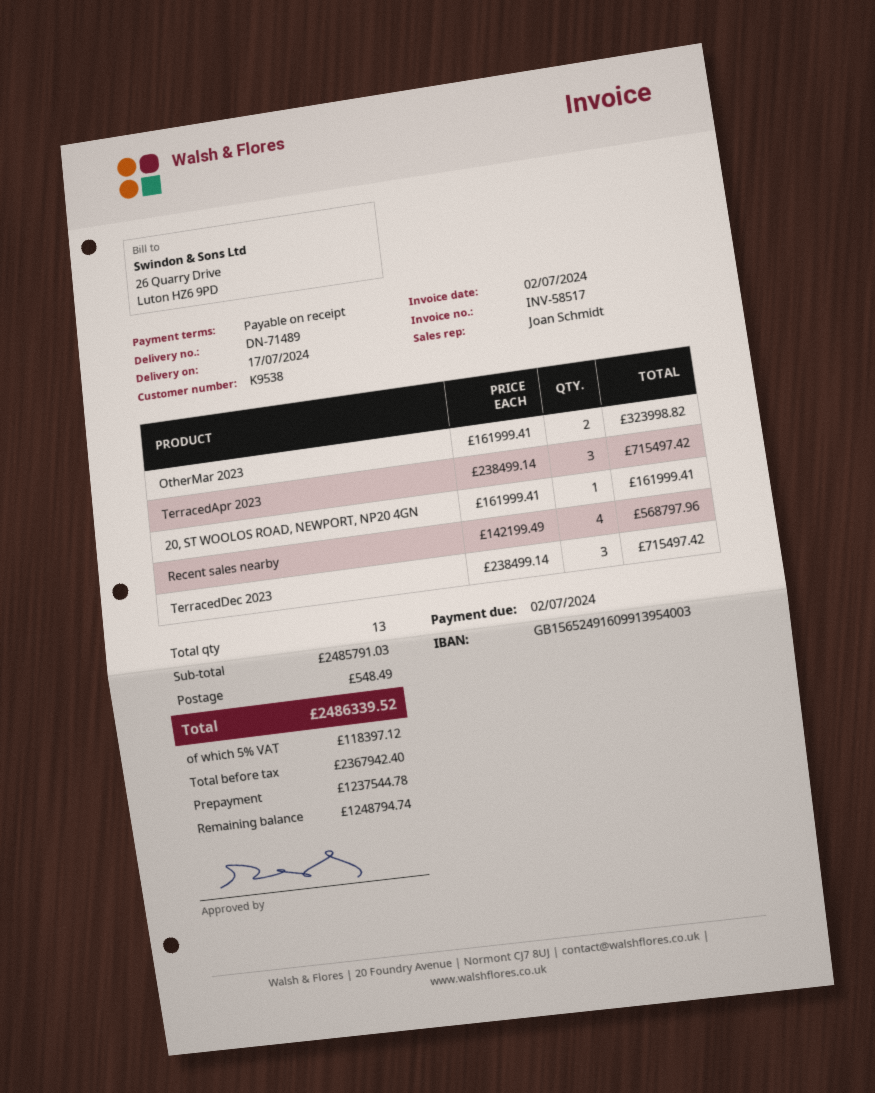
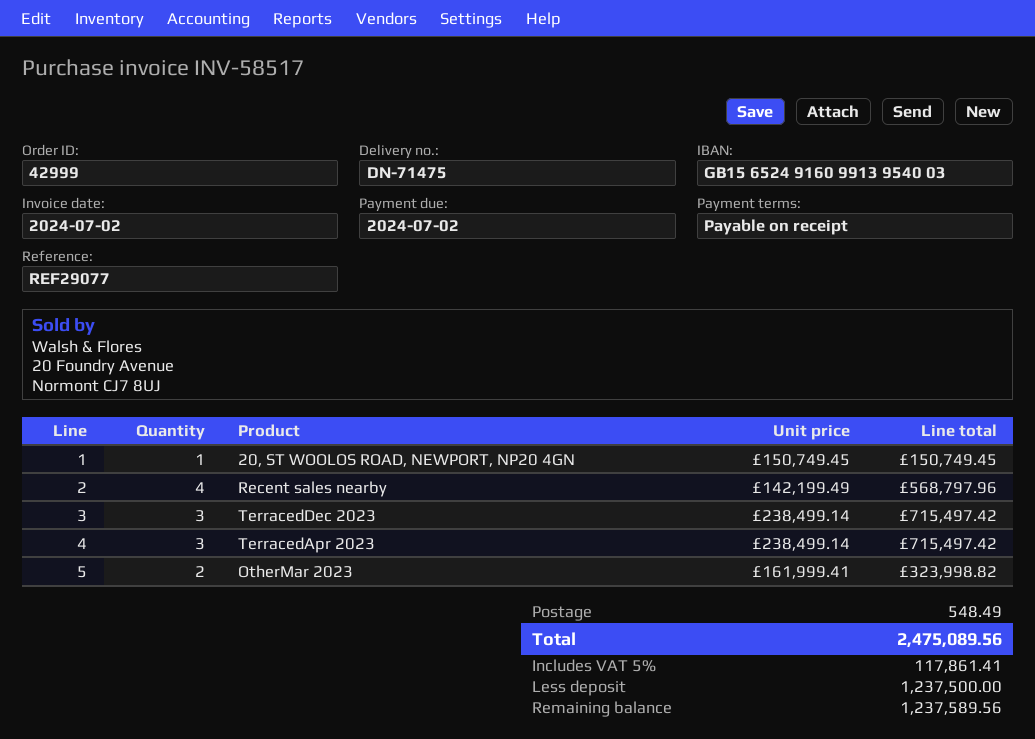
delivery note number: DN-71489 -> DN-71475
20, ST WOOLOS ROAD, NEWPORT, NP20 4GN: 1 x 161999.41 = 161999.41 -> 1 x 150749.45 = 150749.45
tax: 5% = 118397.12 -> 5% = 117861.41
total: 2486339.52 -> 2475089.56
deposit: 1237544.78 -> 1237500.00
balance: 1248794.74 -> 1237589.56

